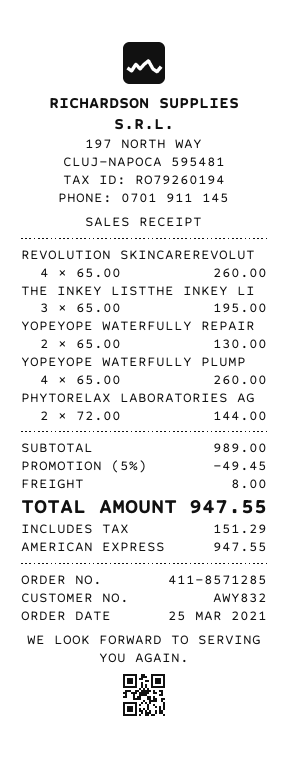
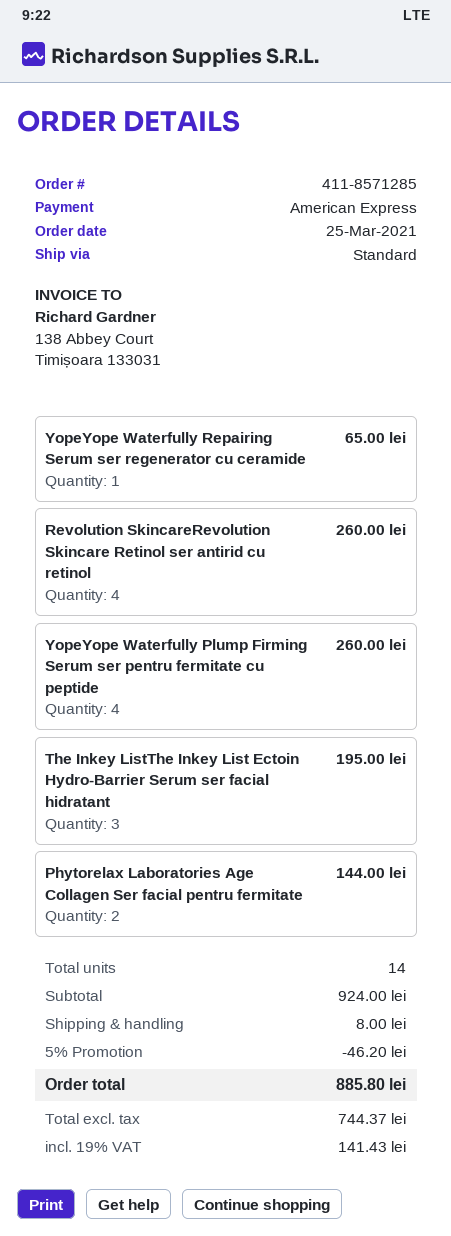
YOPEYOPE WATERFULLY REPAIR: 2 for 130.00 -> 1 for 65.00
subtotal: 989.00 -> 924.00
discount: 5% = 49.45 -> 5% = 46.20
tax: 151.29 -> 141.43
total: 947.55 -> 885.80

